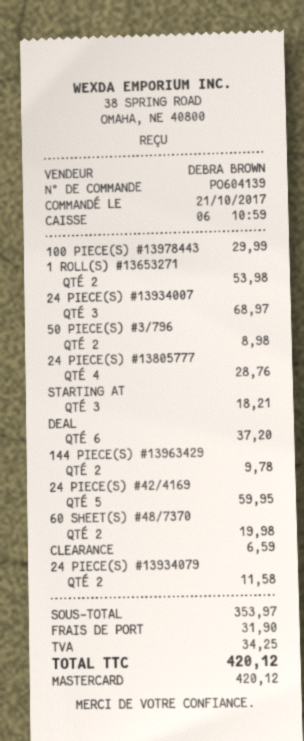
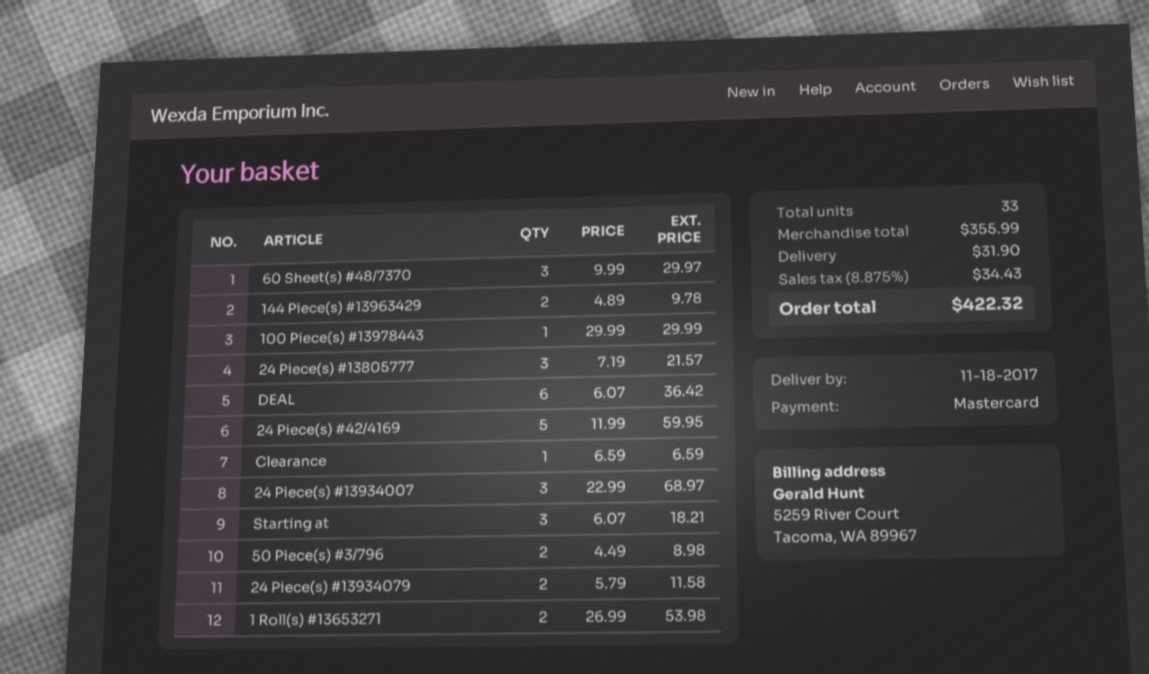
24 PIECE(S) #13805777: 4 for 28.76 -> 3 for 21.57
DEAL: 6 for 37.20 -> 6 for 36.42
60 SHEET(S) #48/7370: 2 for 19.98 -> 3 for 29.97
subtotal: 353.97 -> 355.99
tax: 34.25 -> 34.43
total: 420.12 -> 422.32

